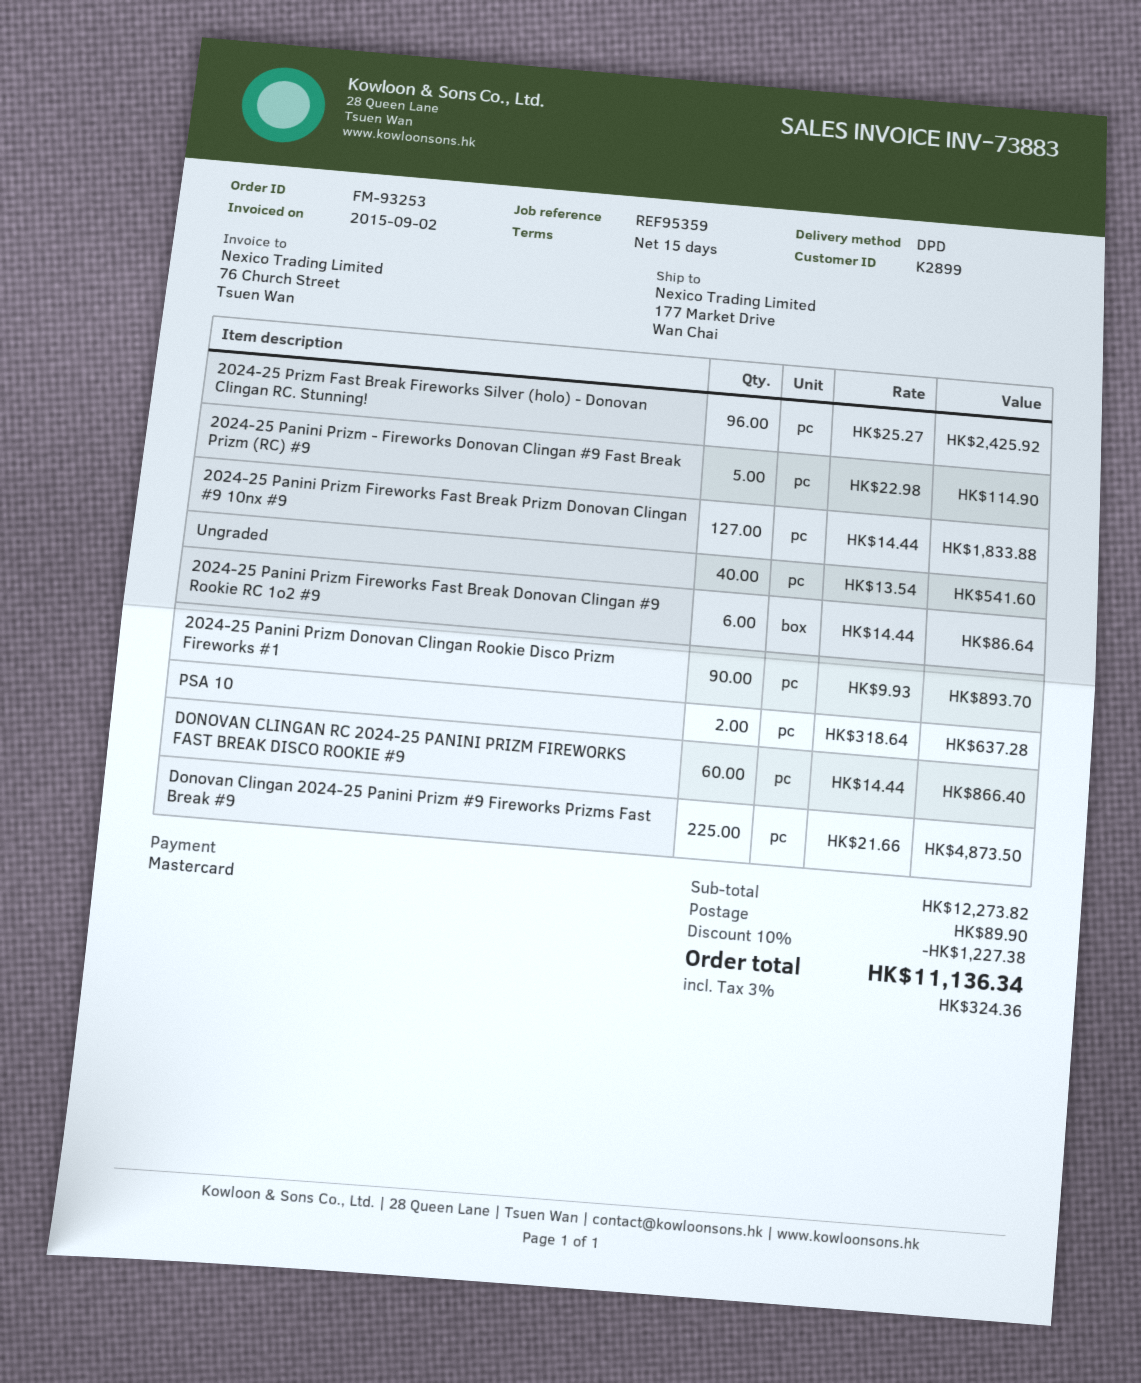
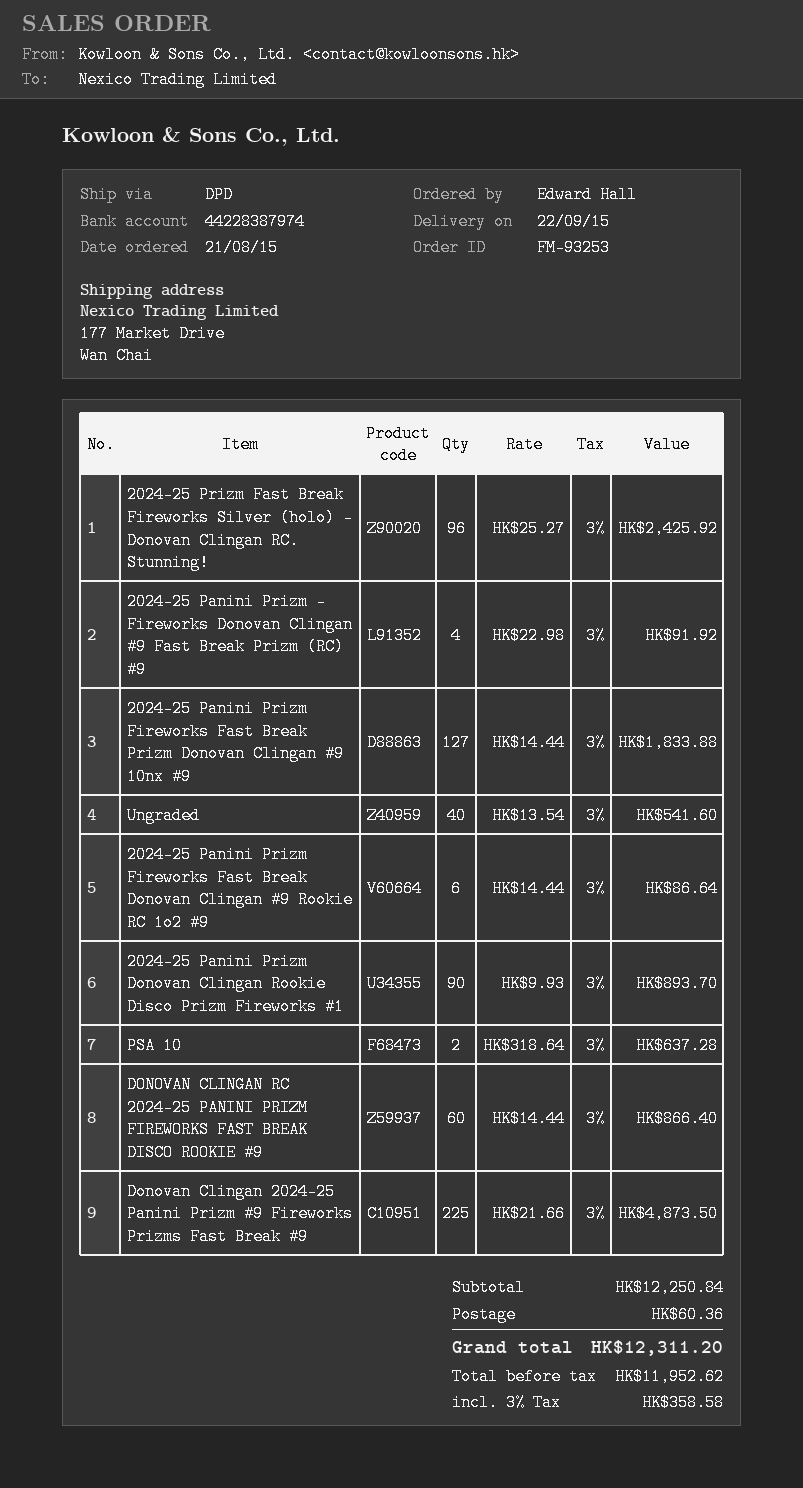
2024-25 Panini Prizm - Fireworks Donovan Clingan #9 Fast Break Prizm (RC) #9: 5 x 22.98 = 114.90 -> 4 x 22.98 = 91.92
subtotal: 12273.82 -> 12250.84
discount: 10% = 1227.38 -> none
shipping: 89.90 -> 60.36
tax: 3% = 324.36 -> 3% = 358.58
total: 11136.34 -> 12311.20

